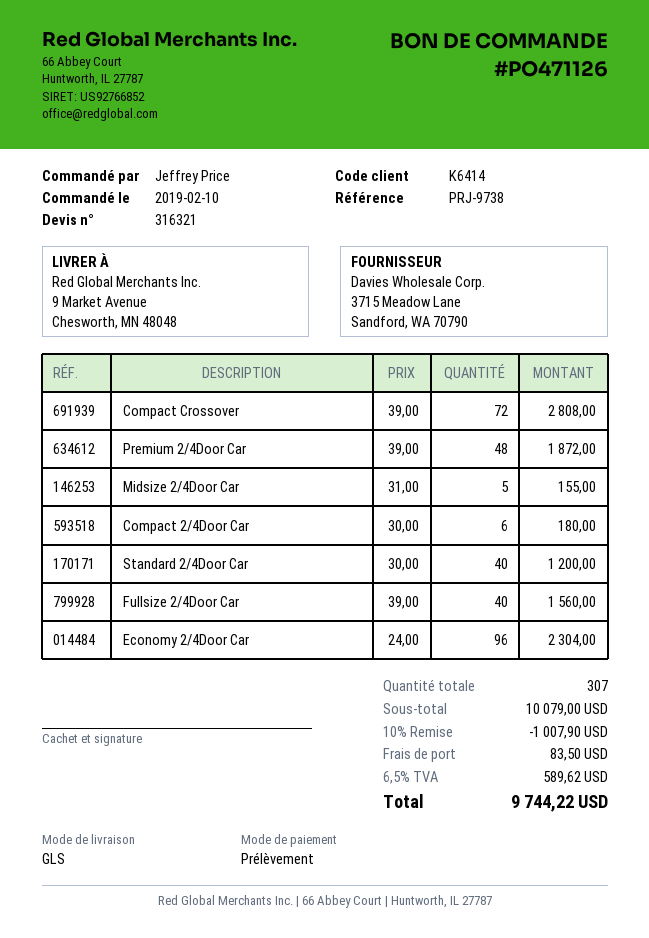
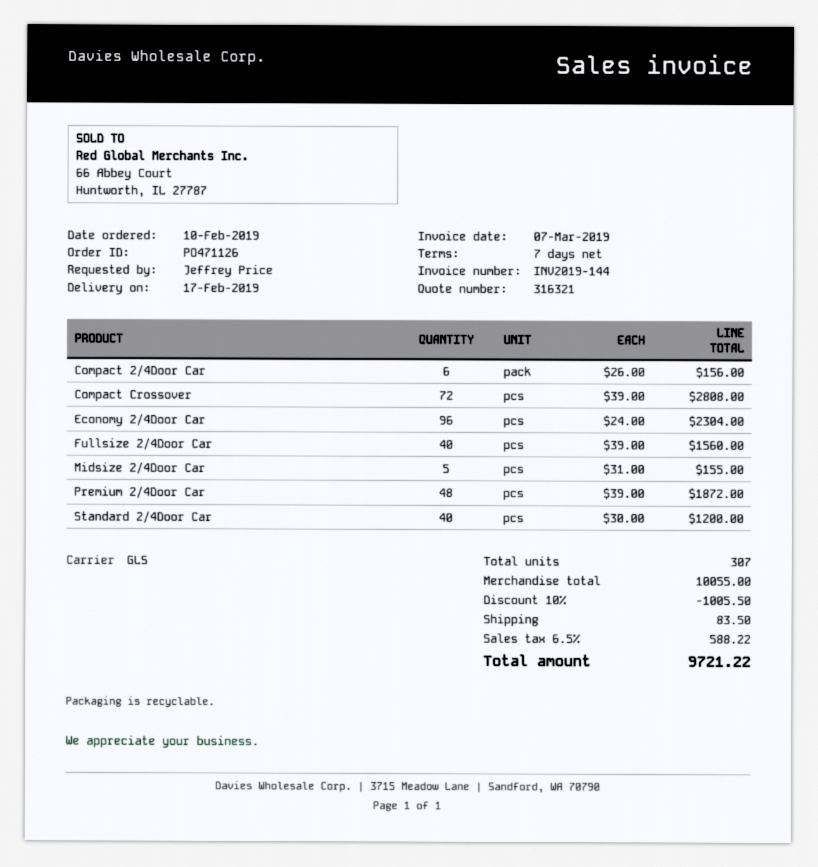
Compact 2/4Door Car: 6 x 30.00 = 180.00 -> 6 x 26.00 = 156.00
subtotal: 10079.00 -> 10055.00
discount: 10% = 1007.90 -> 10% = 1005.50
tax: 6.5% = 589.62 -> 6.5% = 588.22
total: 9744.22 -> 9721.22

